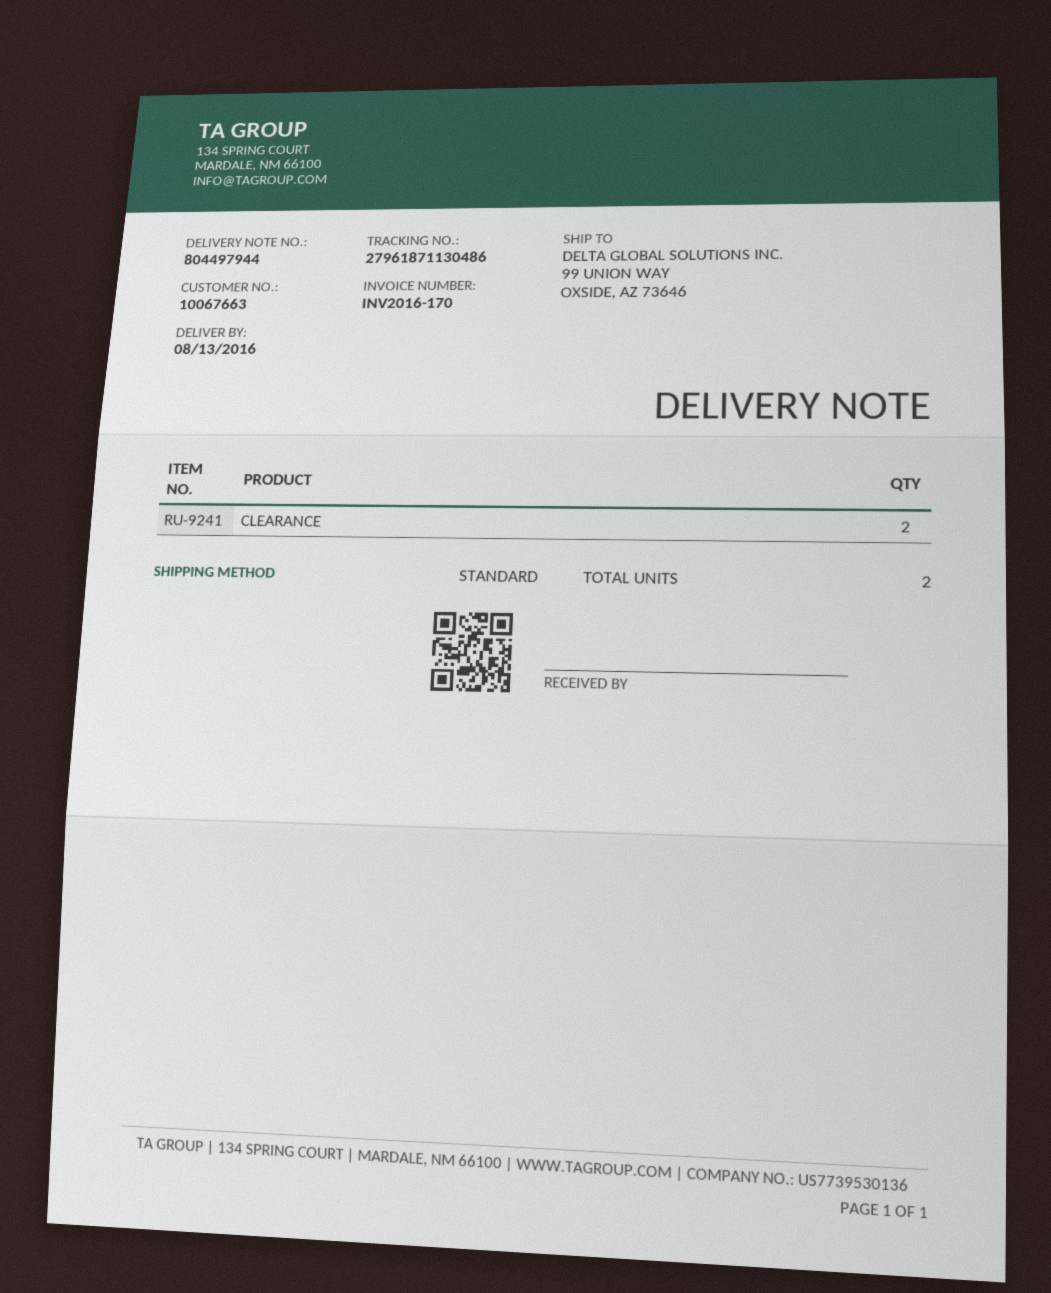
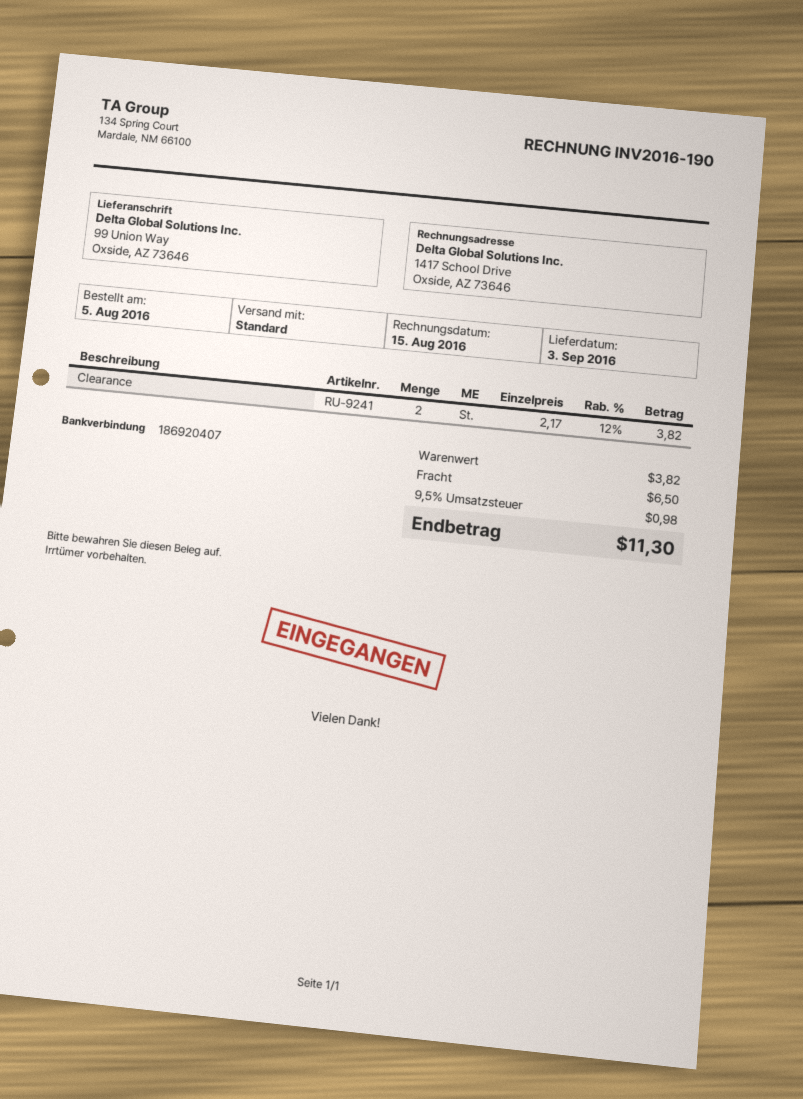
delivery date: 2016-08-13 -> 2016-09-03
invoice number: INV2016-170 -> INV2016-190

